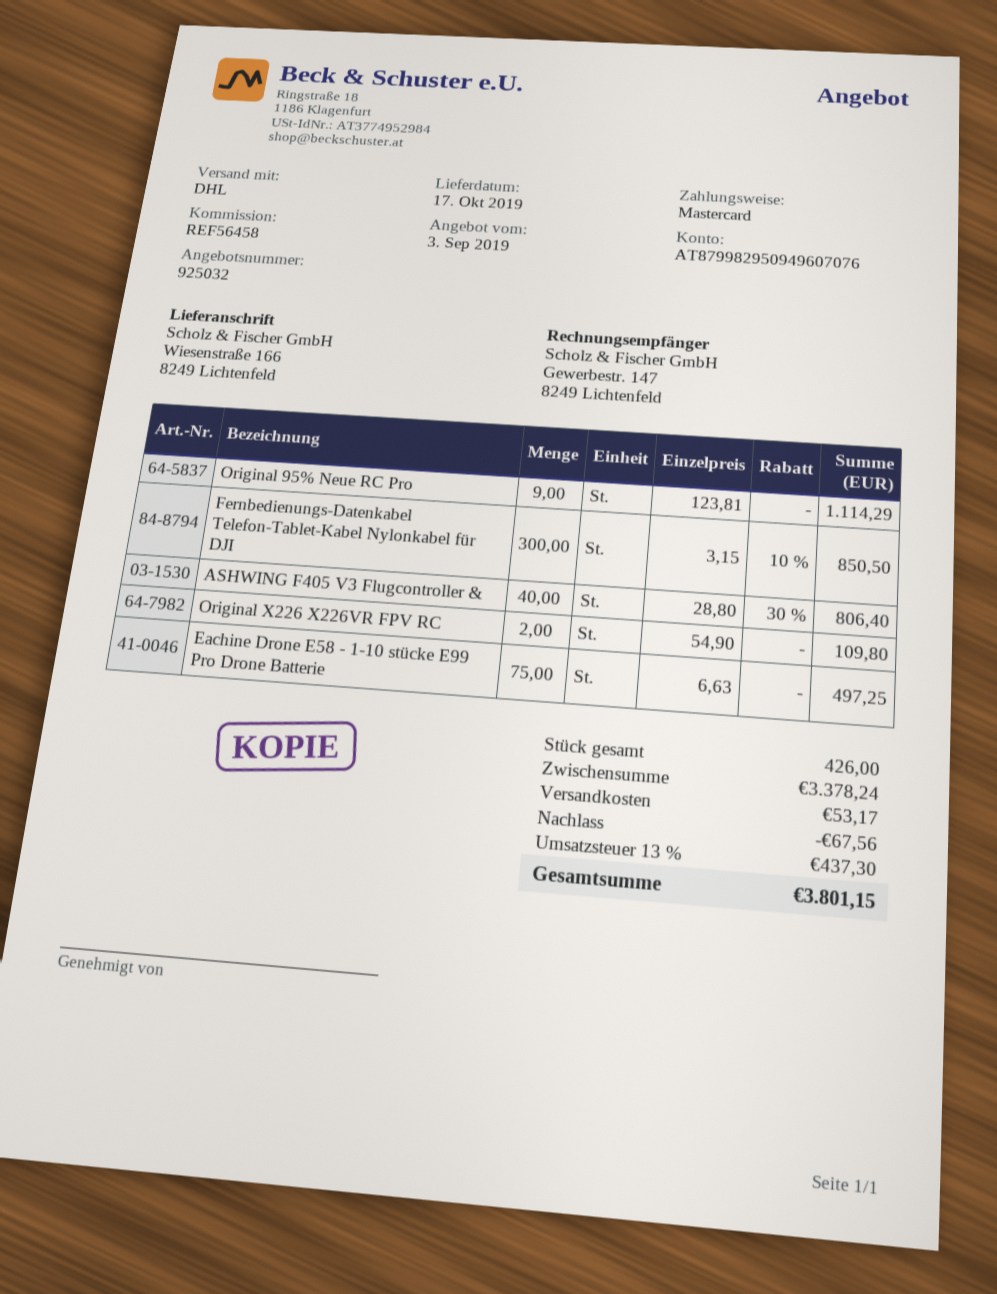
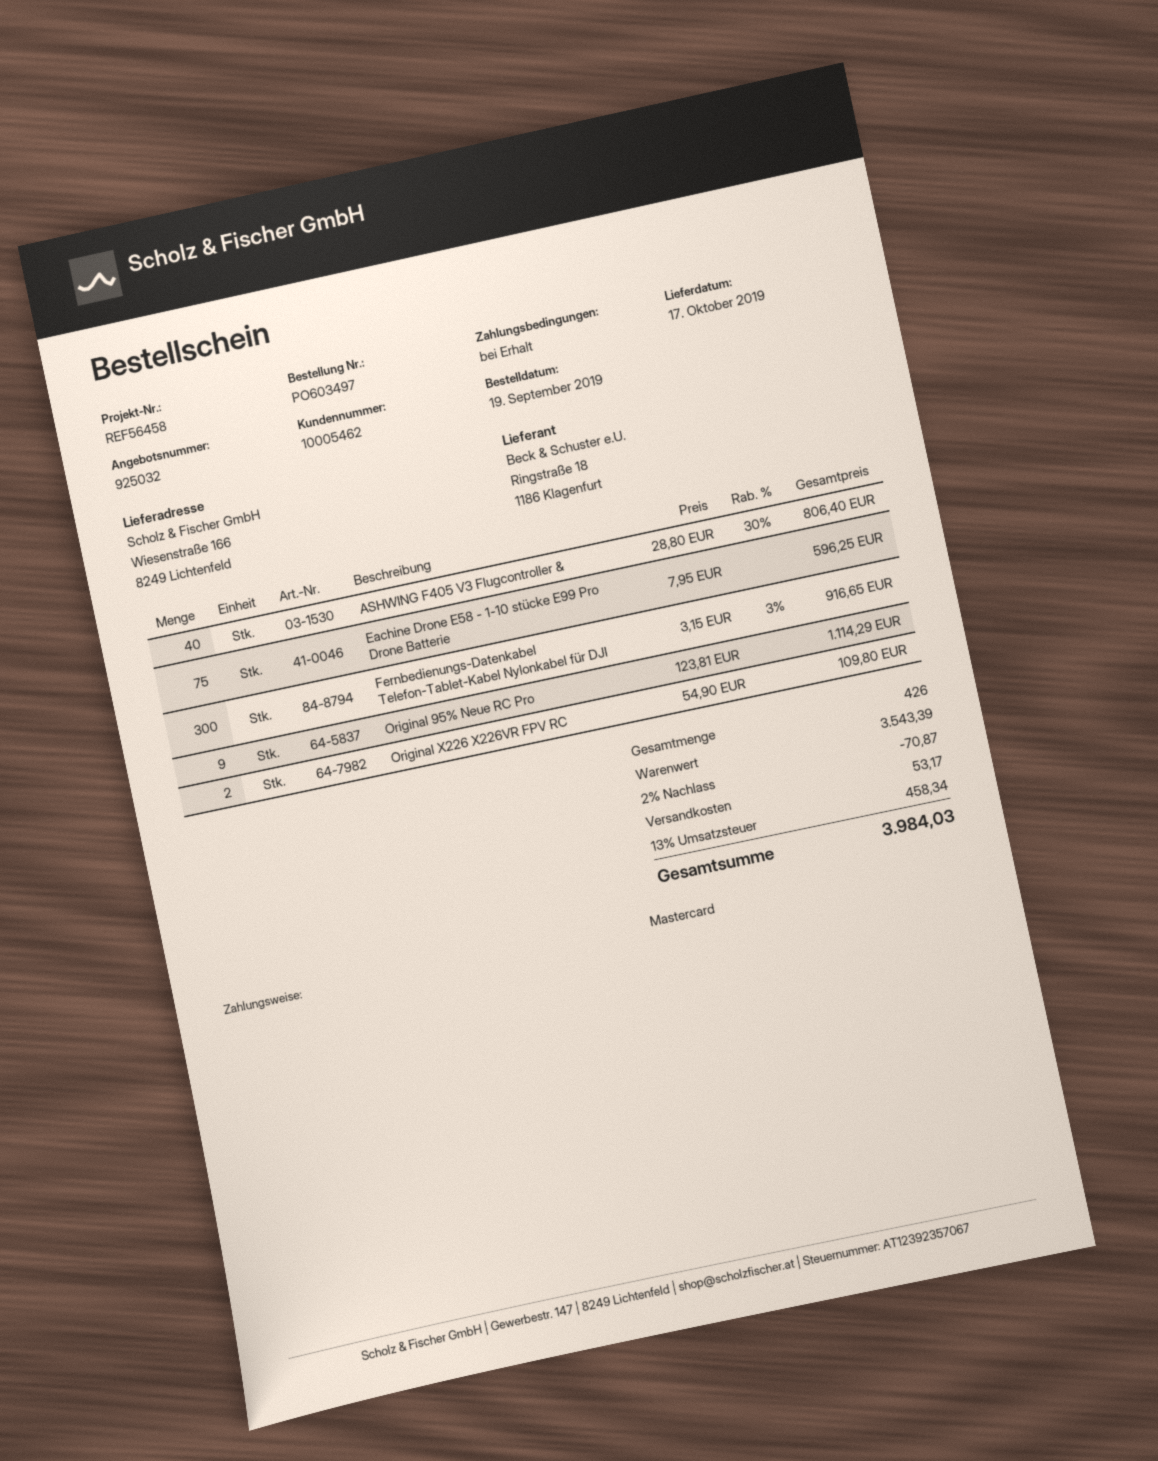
Fernbedienungs-Datenkabel Telefon-Tablet-Kabel Nylonkabel für DJI: 300 x 3.15 - 10% = 850.50 -> 300 x 3.15 - 3% = 916.65
Eachine Drone E58 - 1-10 stücke E99 Pro Drone Batterie: 75 x 6.63 = 497.25 -> 75 x 7.95 = 596.25
subtotal: 3378.24 -> 3543.39
discount: 67.56 -> 70.87
tax: 13% = 437.30 -> 13% = 458.34
total: 3801.15 -> 3984.03

